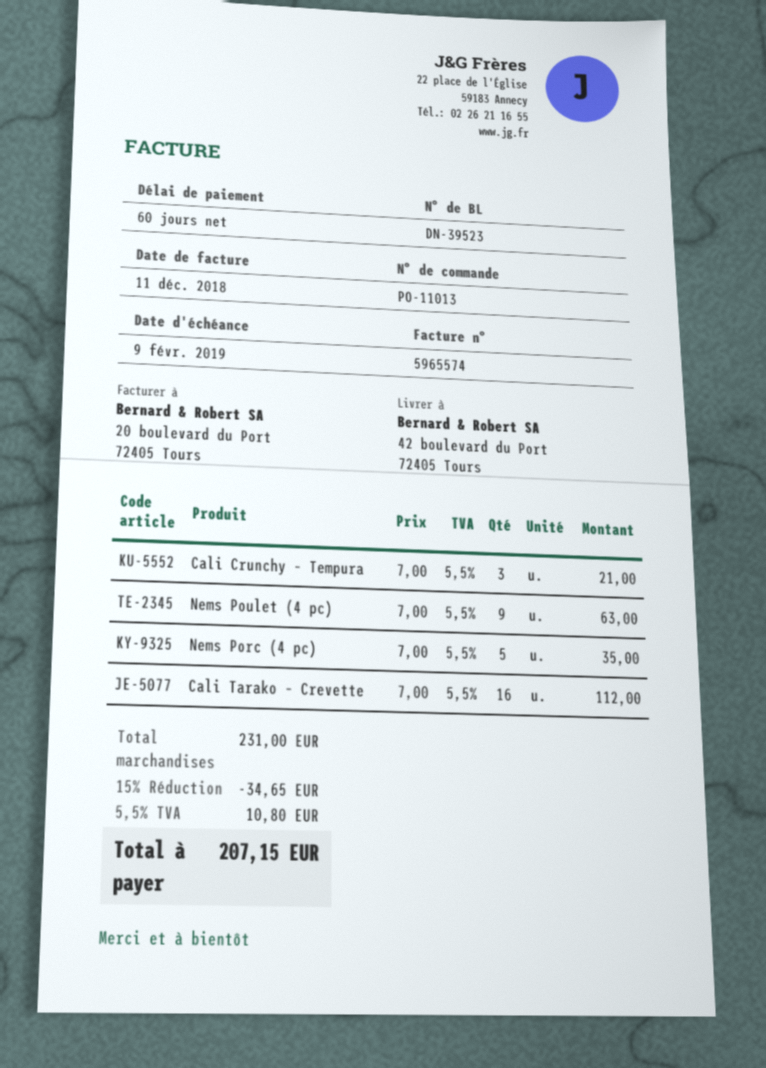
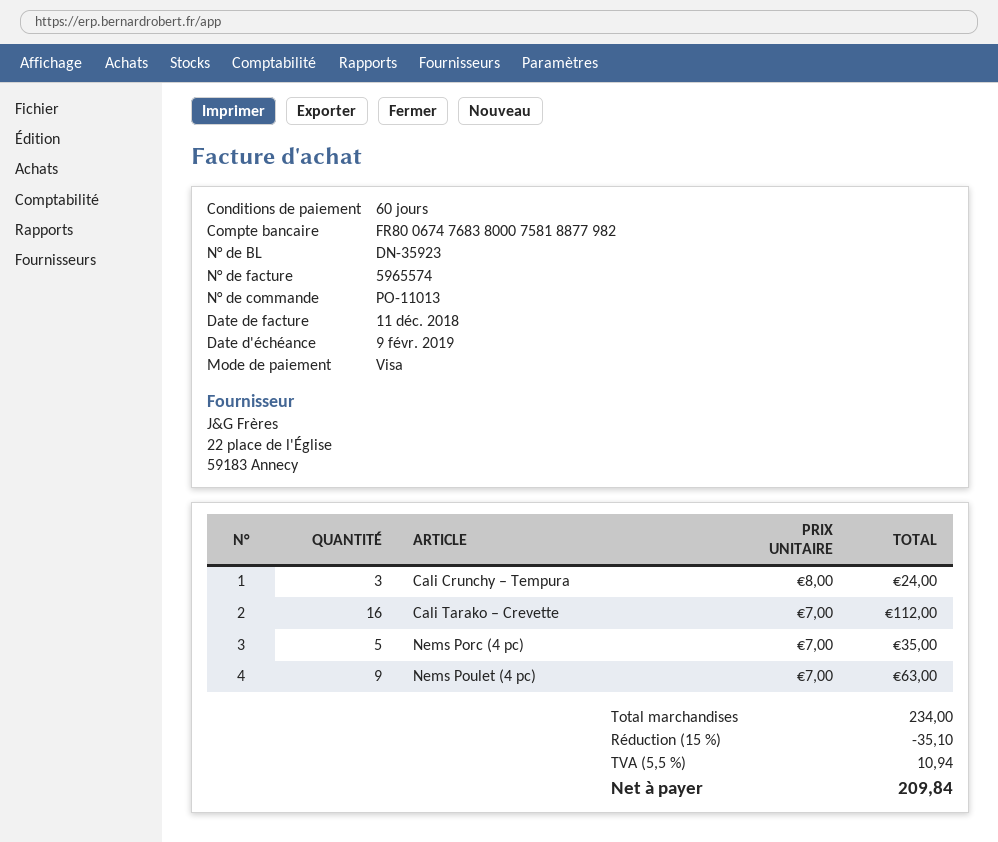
delivery note number: DN-39523 -> DN-35923
Cali Crunchy – Tempura: 3 x 7.00 = 21.00 -> 3 x 8.00 = 24.00
subtotal: 231.00 -> 234.00
discount: 15% = 34.65 -> 15% = 35.10
tax: 5.5% = 10.80 -> 5.5% = 10.94
total: 207.15 -> 209.84

